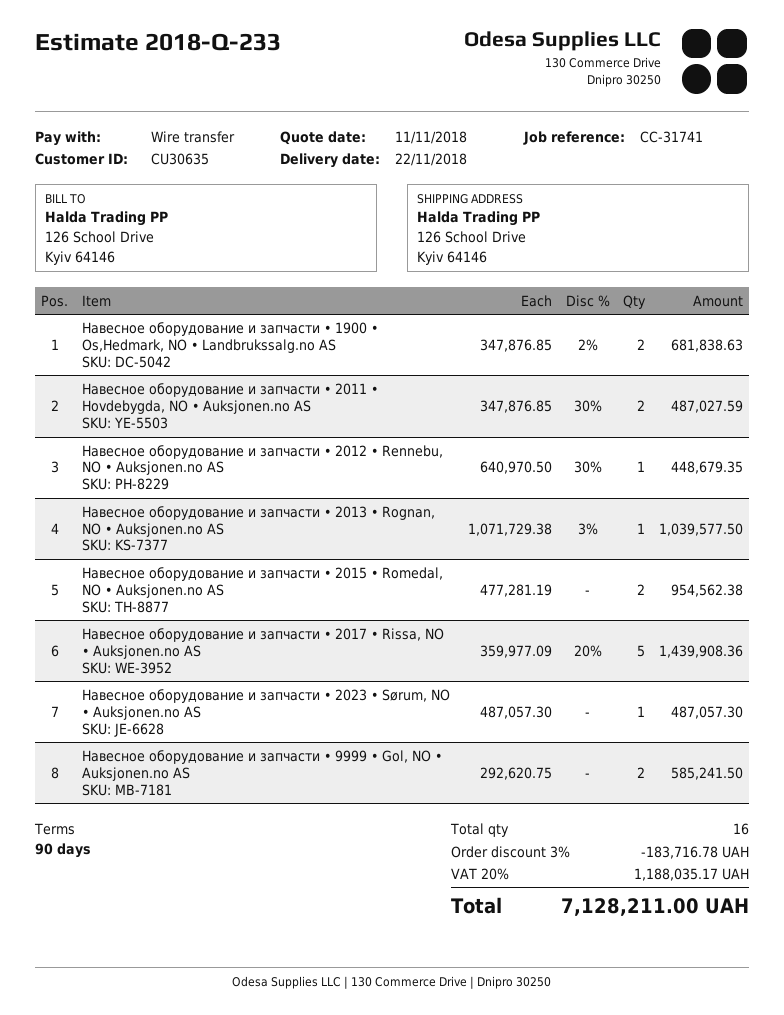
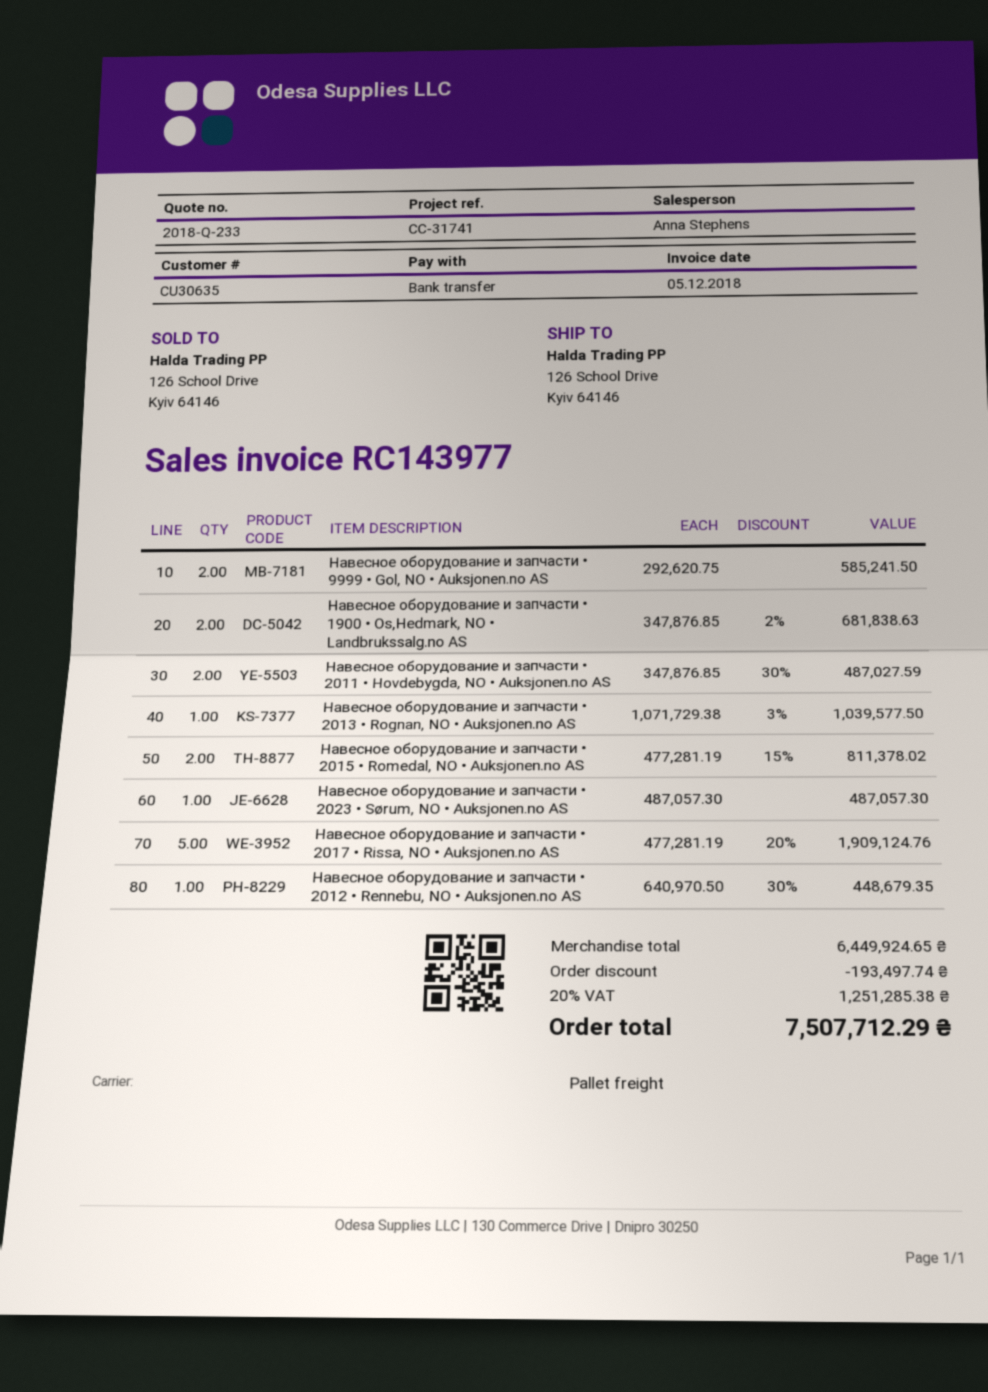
Навесное оборудование и запчасти • 2015 • Romedal, NO • Auksjonen.no AS: 2 x 477281.19 = 954562.38 -> 2 x 477281.19 - 15% = 811378.02
Навесное оборудование и запчасти • 2017 • Rissa, NO • Auksjonen.no AS: 5 x 359977.09 - 20% = 1439908.36 -> 5 x 477281.19 - 20% = 1909124.76
discount: 183716.78 -> 193497.74
tax: 20% = 1188035.17 -> 20% = 1251285.38
total: 7128211.00 -> 7507712.29

